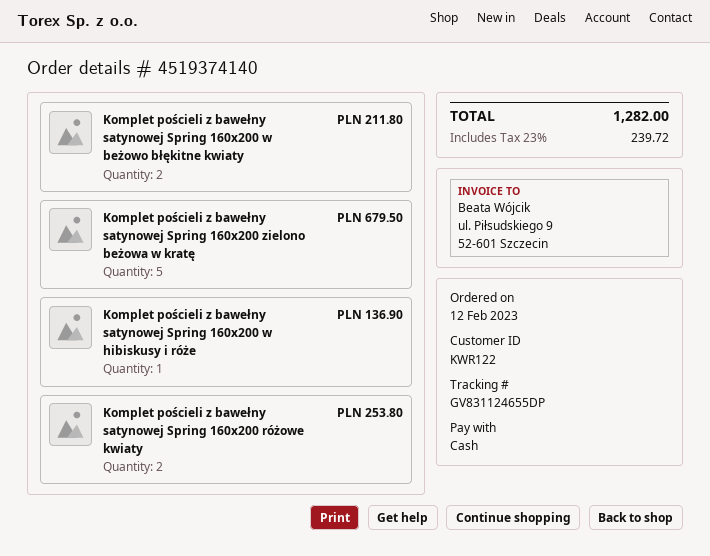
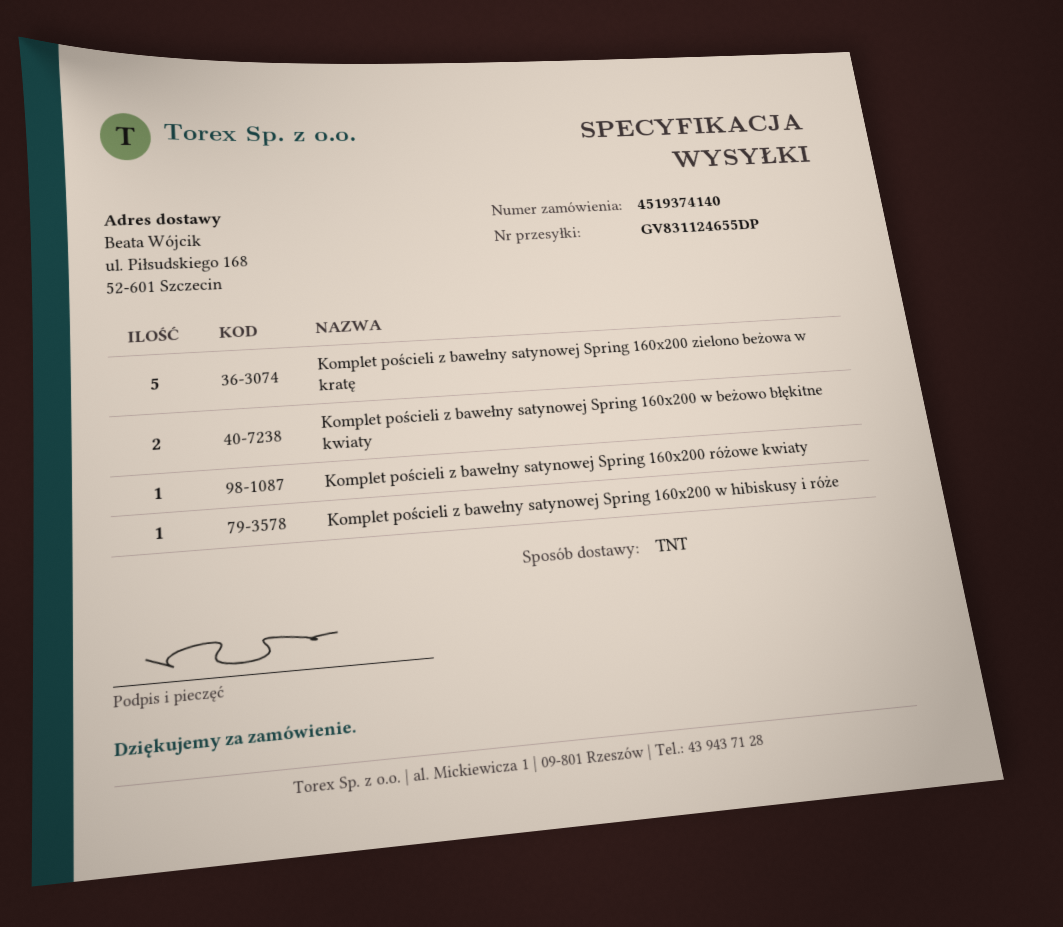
Komplet pościeli z bawełny satynowej Spring 160x200 różowe kwiaty: 2 -> 1

